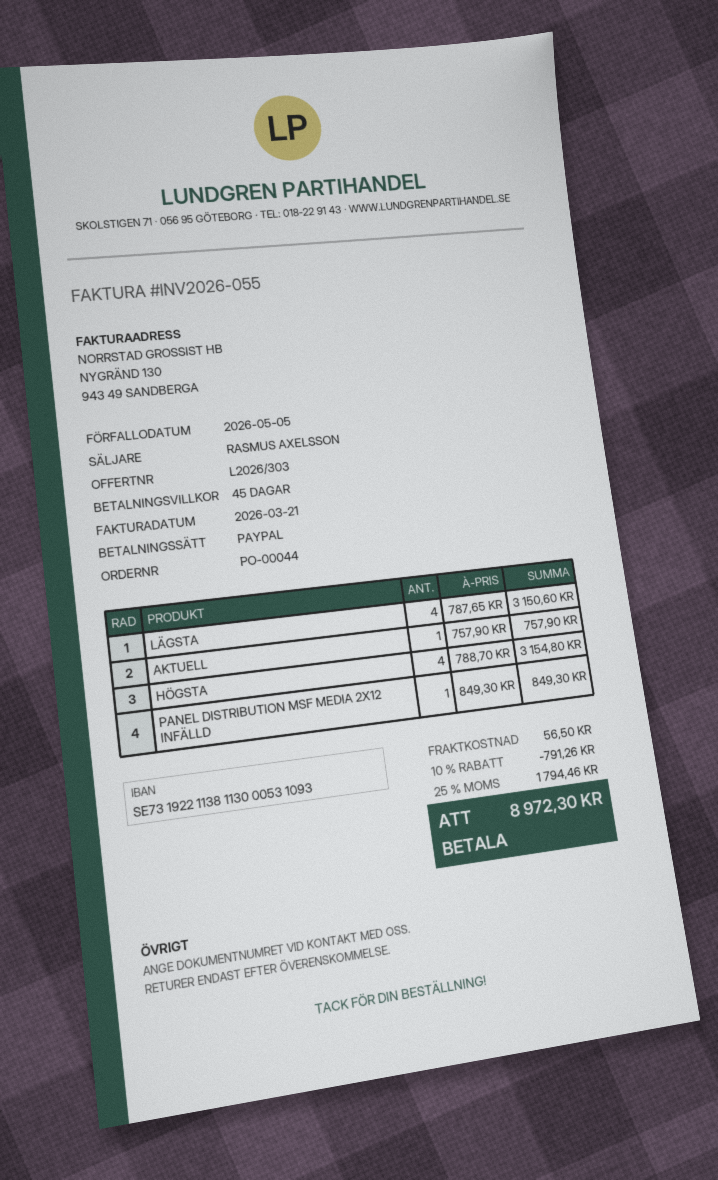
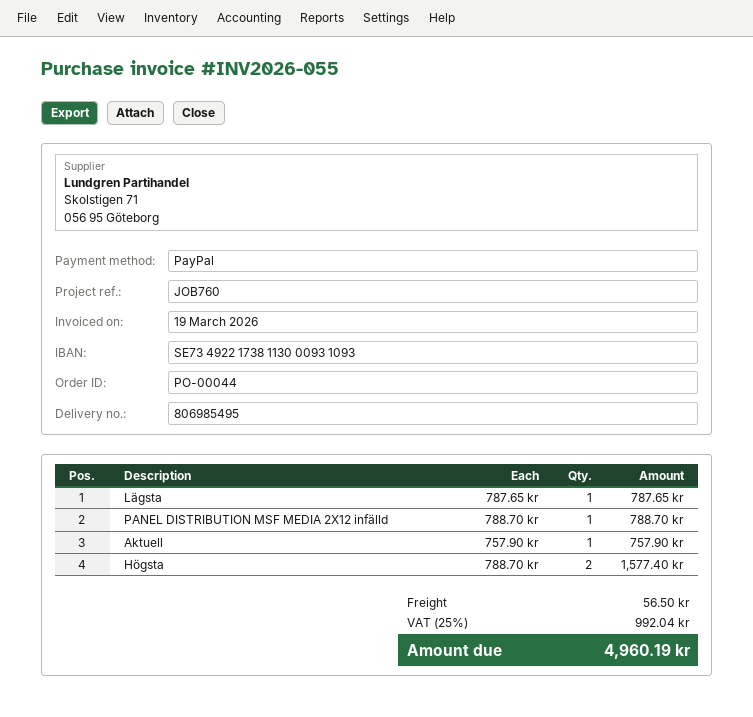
invoice date: 2026-03-21 -> 2026-03-19
bank account: SE7319221138113000531093 -> SE7349221738113000931093
LÄGSTA: 4 x 787.65 = 3150.60 -> 1 x 787.65 = 787.65
HÖGSTA: 4 x 788.70 = 3154.80 -> 2 x 788.70 = 1577.40
PANEL DISTRIBUTION MSF MEDIA 2X12 INFÄLLD: 1 x 849.30 = 849.30 -> 1 x 788.70 = 788.70
discount: 10% = 791.26 -> none
tax: 25% = 1794.46 -> 25% = 992.04
total: 8972.30 -> 4960.19

